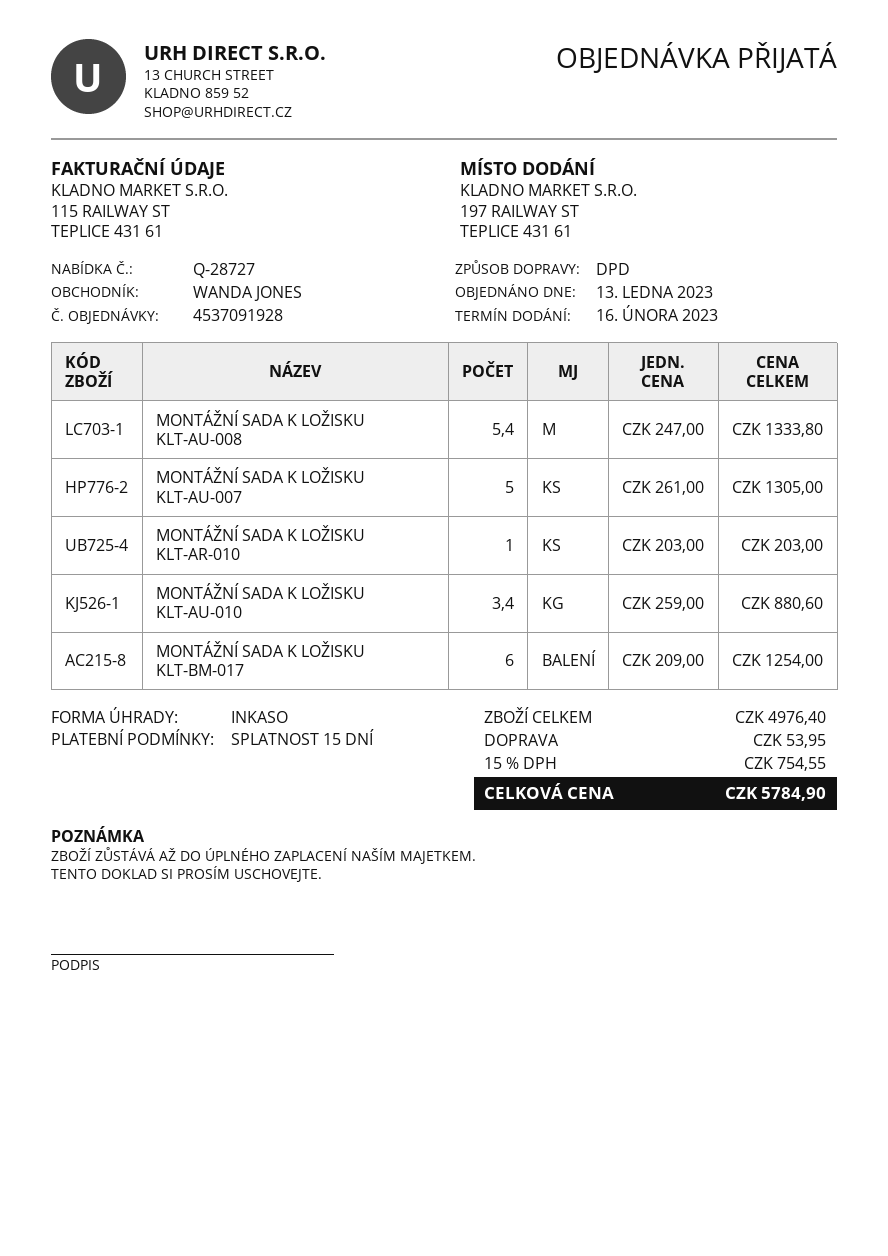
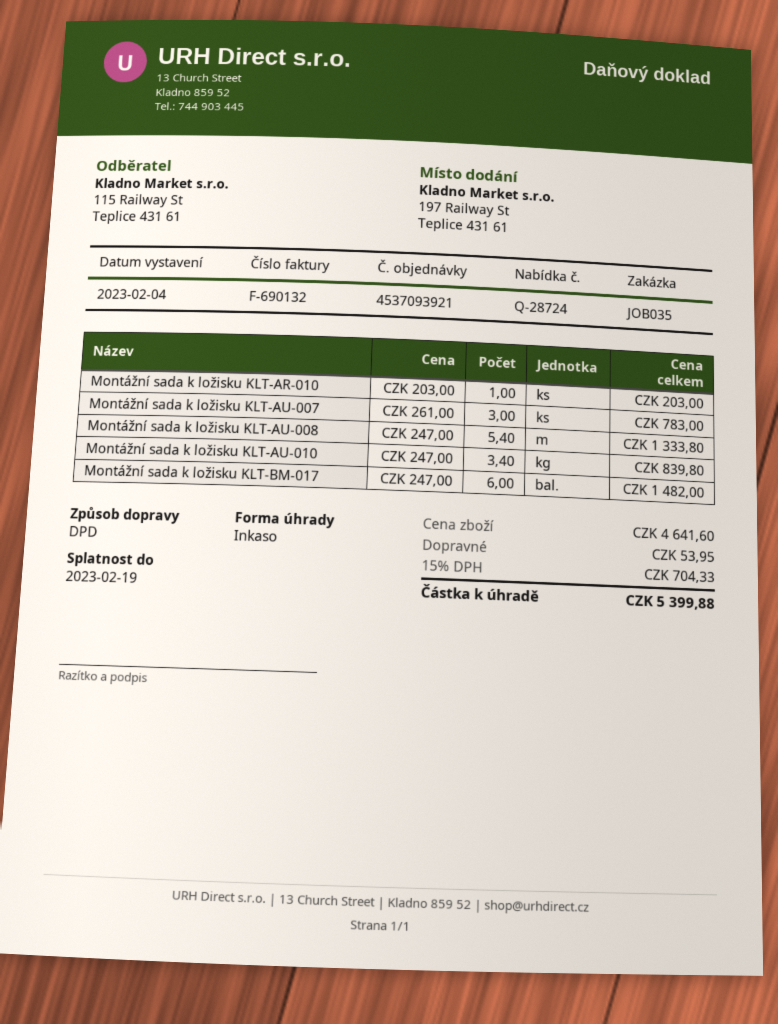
quote number: Q-28727 -> Q-28724
order number: 4537091928 -> 4537093921
MONTÁŽNÍ SADA K LOŽISKU KLT-AU-007: 5 x 261.00 = 1305.00 -> 3 x 261.00 = 783.00
MONTÁŽNÍ SADA K LOŽISKU KLT-AU-010: 3.4 x 259.00 = 880.60 -> 3.4 x 247.00 = 839.80
MONTÁŽNÍ SADA K LOŽISKU KLT-BM-017: 6 x 209.00 = 1254.00 -> 6 x 247.00 = 1482.00
subtotal: 4976.40 -> 4641.60
tax: 15% = 754.55 -> 15% = 704.33
total: 5784.90 -> 5399.88

